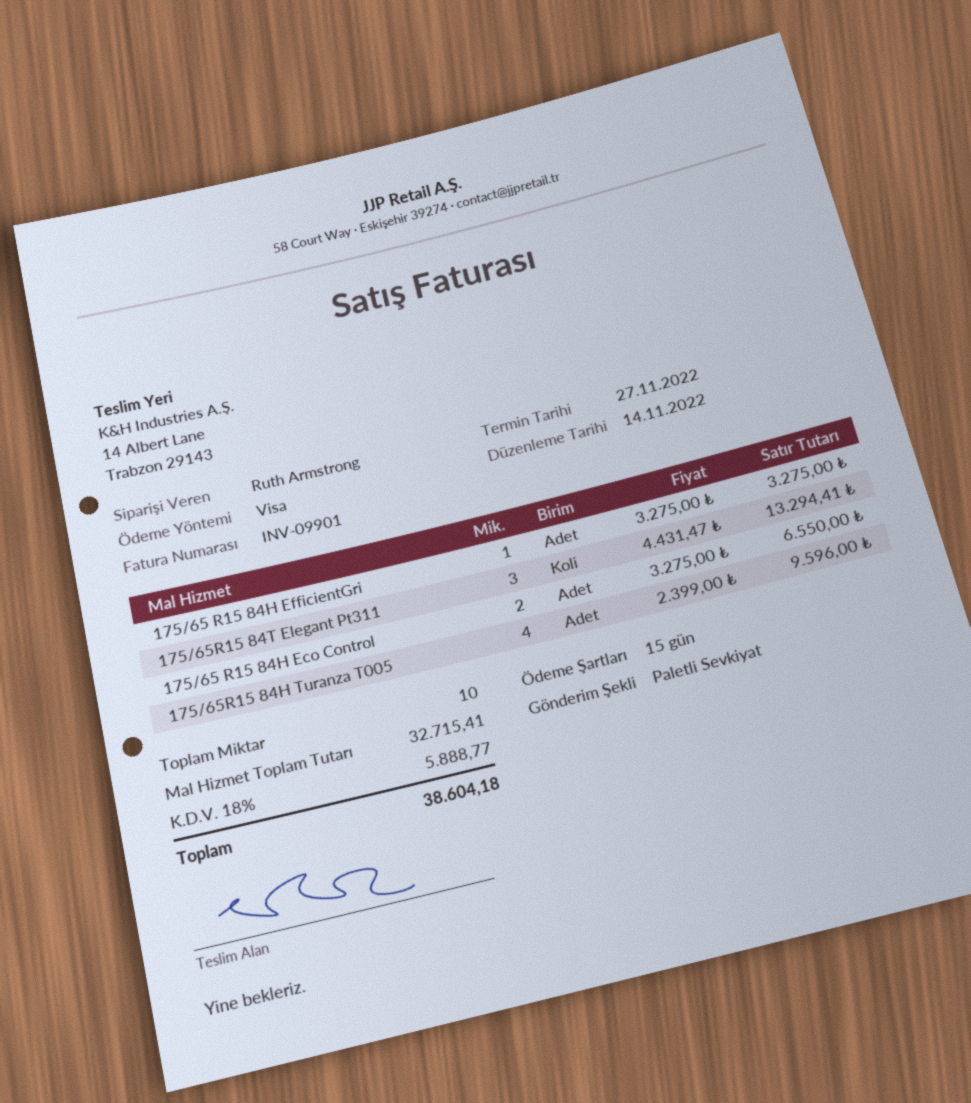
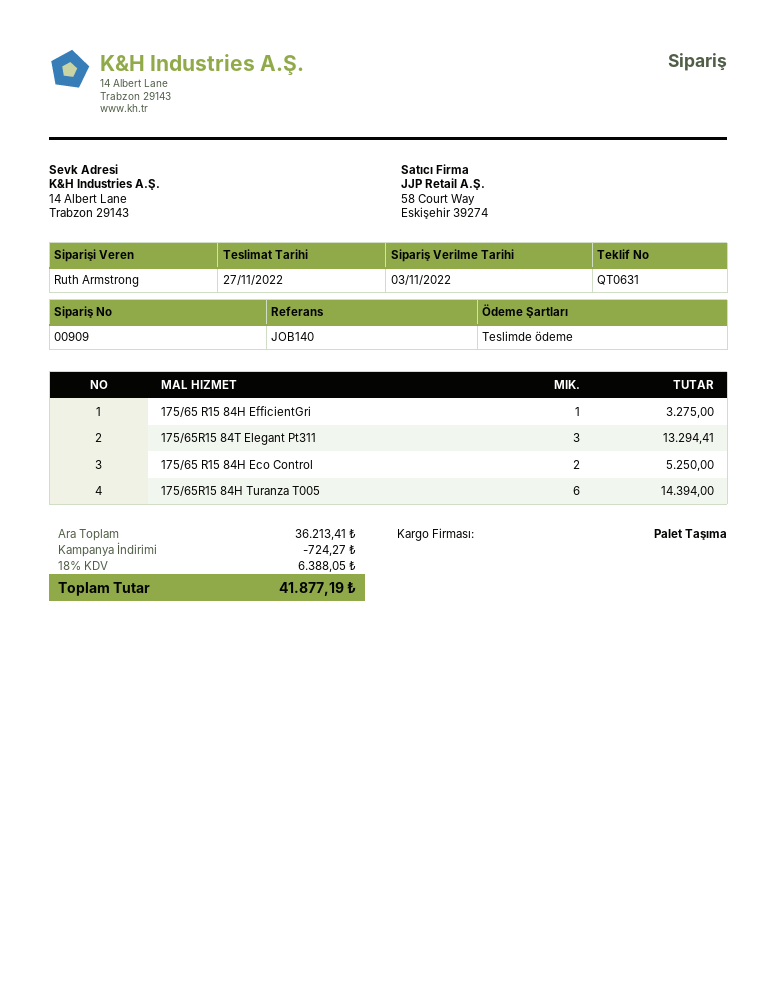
payment terms: 15 days -> on receipt
175/65 R15 84H Eco Control: 2 for 6550.00 -> 2 for 5250.00
175/65R15 84H Turanza T005: 4 for 9596.00 -> 6 for 14394.00
subtotal: 32715.41 -> 36213.41
discount: none -> 724.27
tax: 18% = 5888.77 -> 18% = 6388.05
total: 38604.18 -> 41877.19

